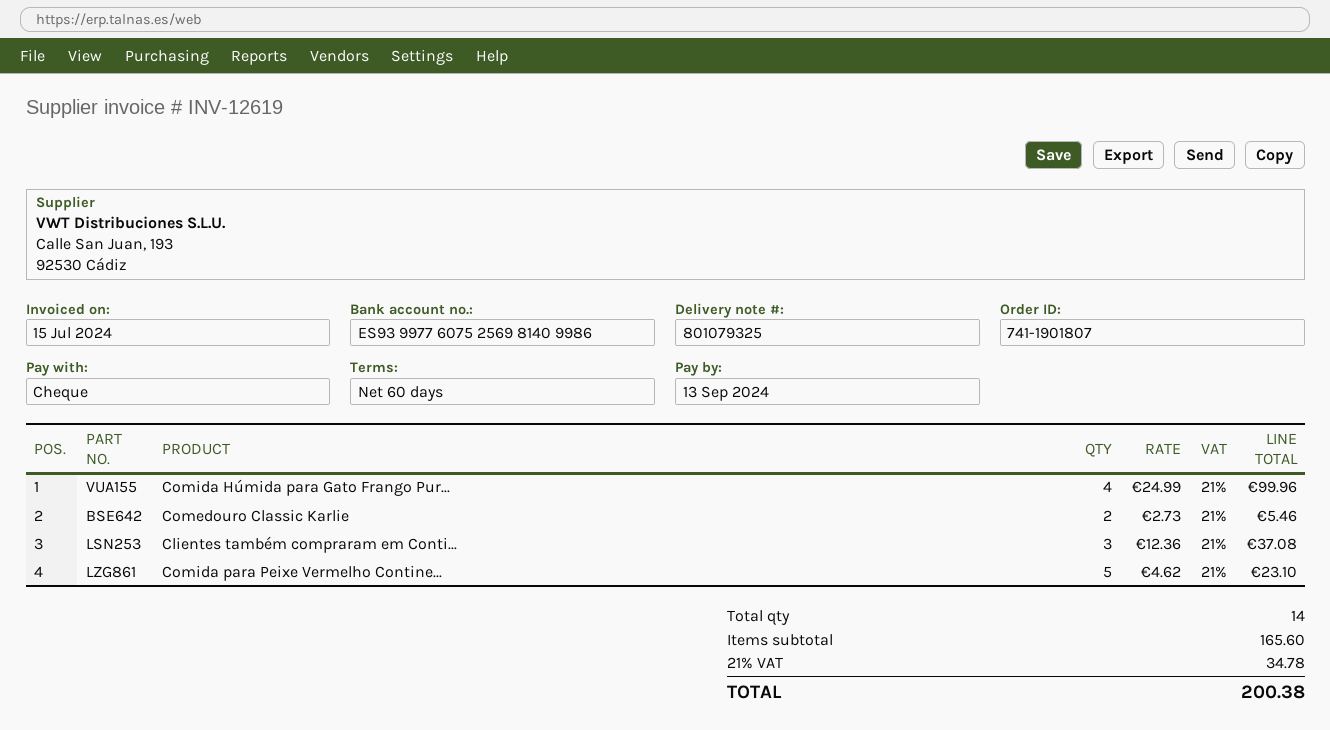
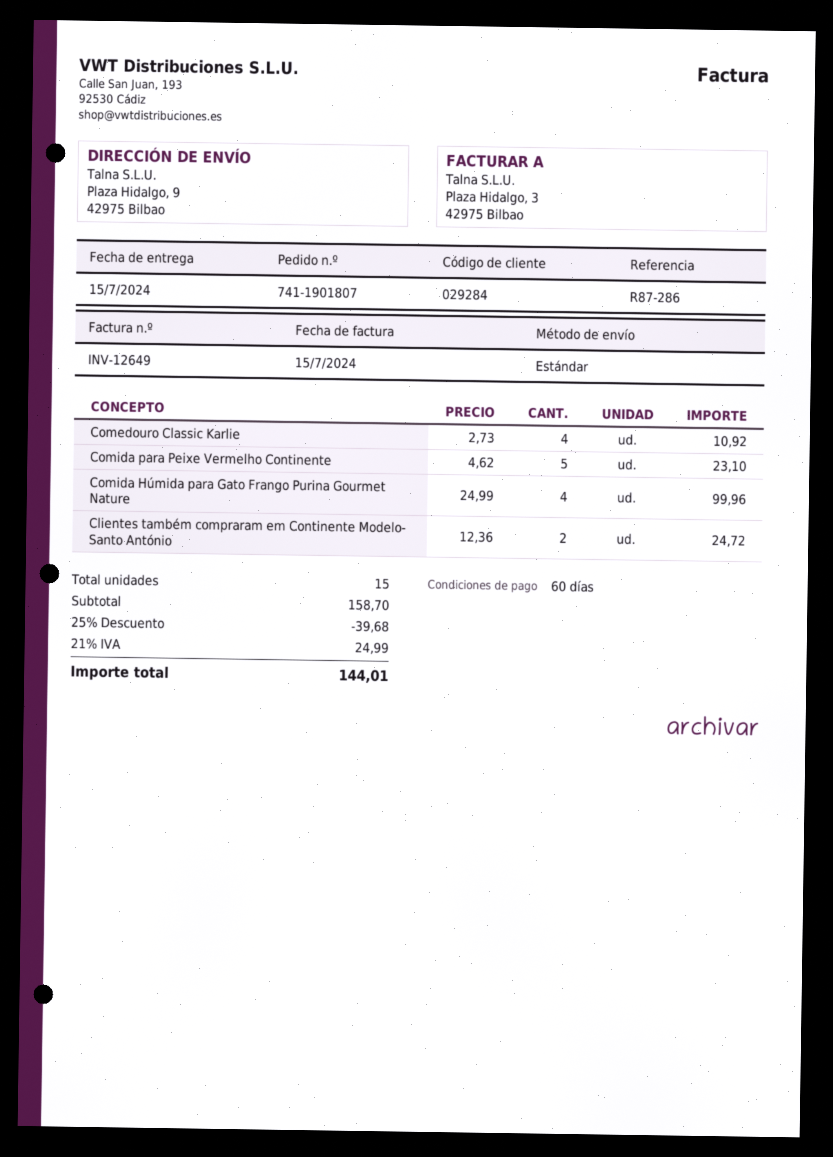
invoice number: INV-12619 -> INV-12649
Comedouro Classic Karlie: 2 x 2.73 = 5.46 -> 4 x 2.73 = 10.92
Clientes também compraram em Conti...: 3 x 12.36 = 37.08 -> 2 x 12.36 = 24.72
total quantity: 14 -> 15
subtotal: 165.60 -> 158.70
discount: none -> 25% = 39.68
tax: 21% = 34.78 -> 21% = 24.99
total: 200.38 -> 144.01

